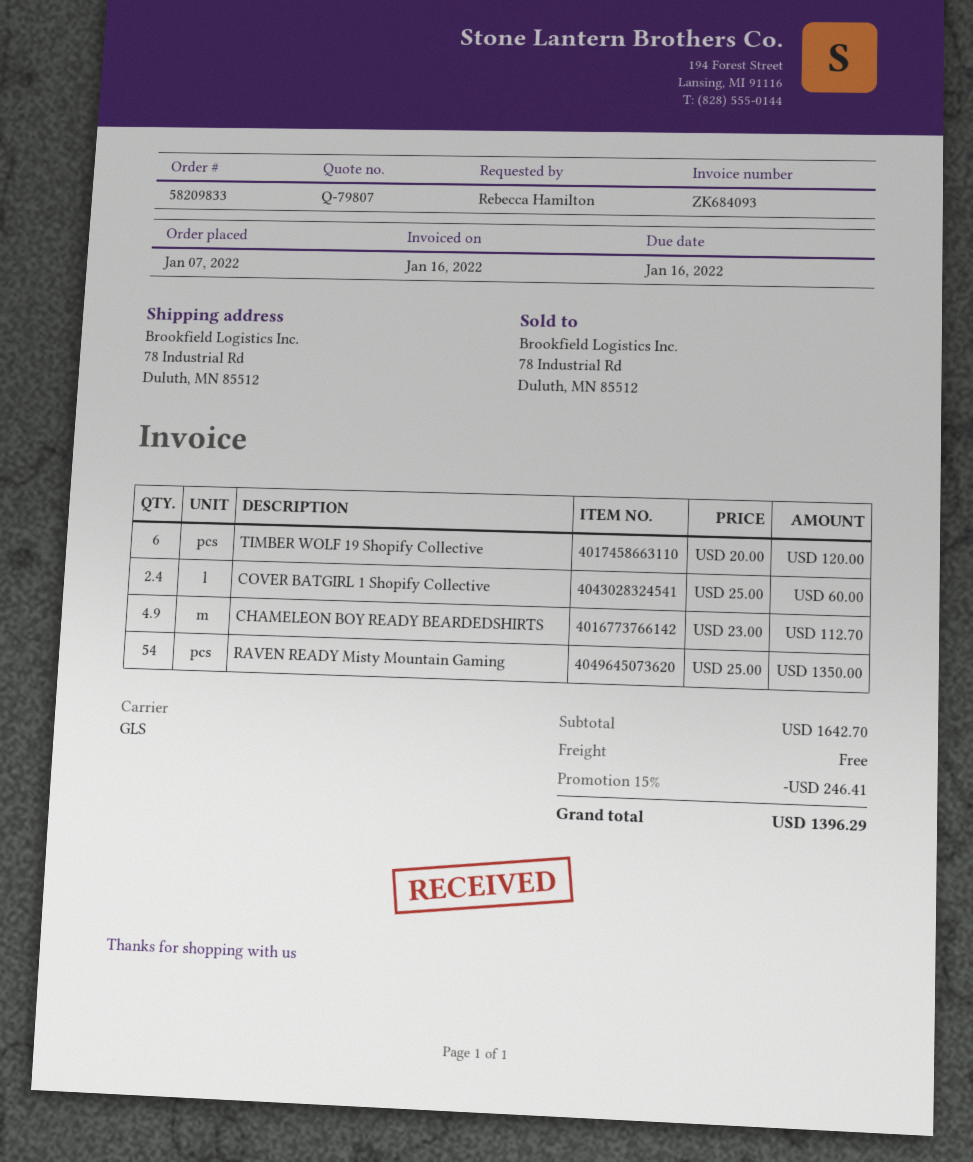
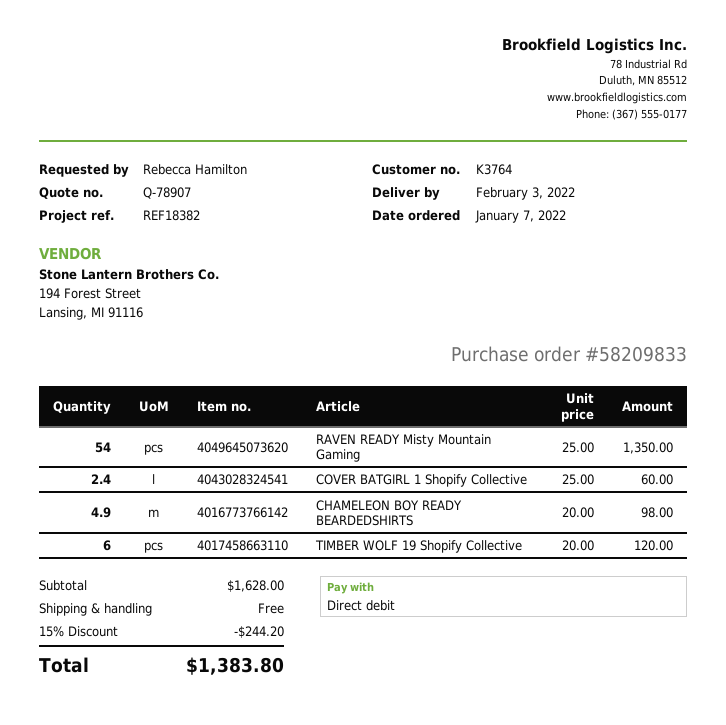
quote number: Q-79807 -> Q-78907
CHAMELEON BOY READY BEARDEDSHIRTS: 4.9 x 23.00 = 112.70 -> 4.9 x 20.00 = 98.00
subtotal: 1642.70 -> 1628.00
discount: 15% = 246.41 -> 15% = 244.20
total: 1396.29 -> 1383.80

